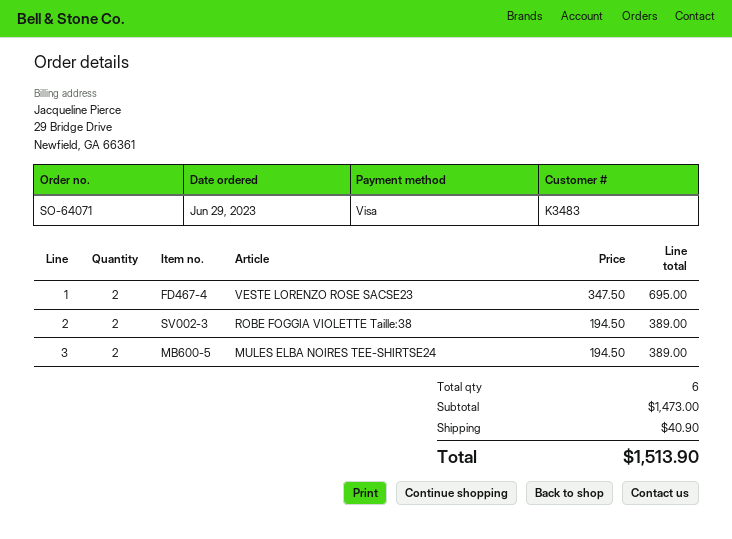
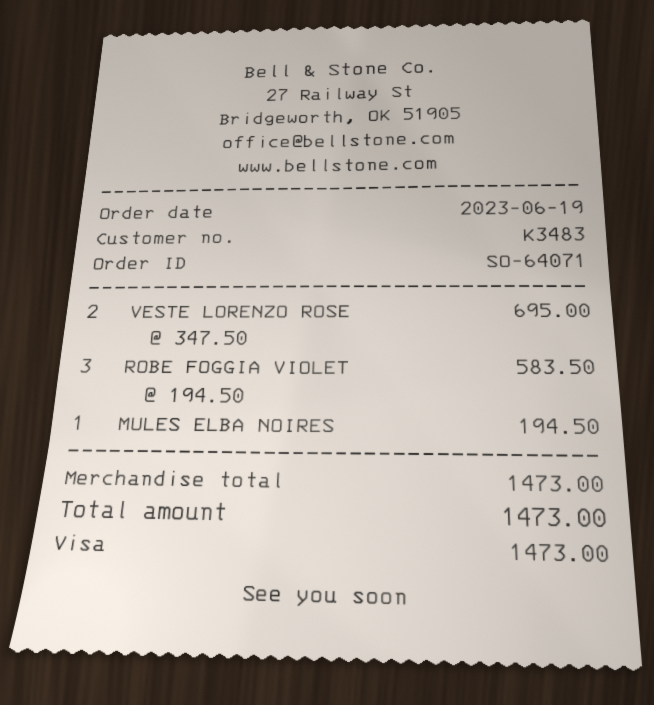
order date: 2023-06-29 -> 2023-06-19
ROBE FOGGIA VIOLETTE Taille:38: 2 x 194.50 = 389.00 -> 3 x 194.50 = 583.50
MULES ELBA NOIRES TEE-SHIRTSE24: 2 x 194.50 = 389.00 -> 1 x 194.50 = 194.50
shipping: 40.90 -> none
total: 1513.90 -> 1473.00

